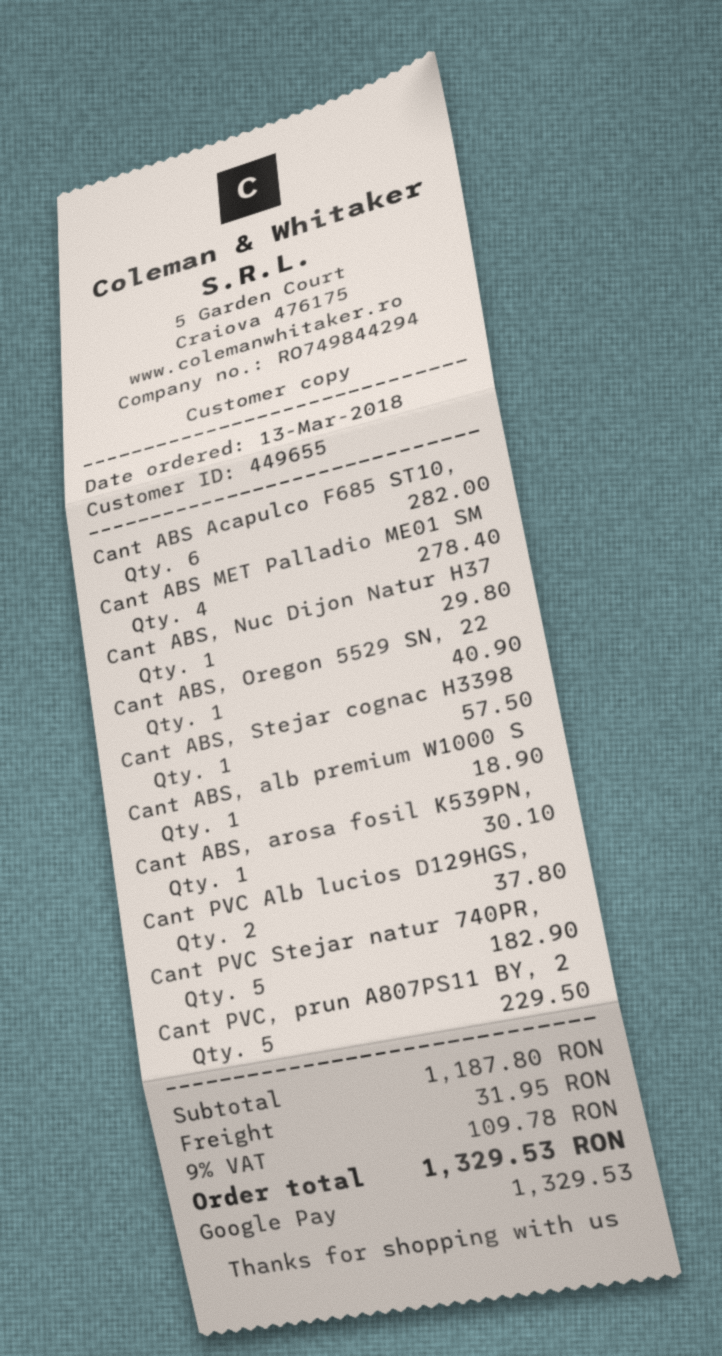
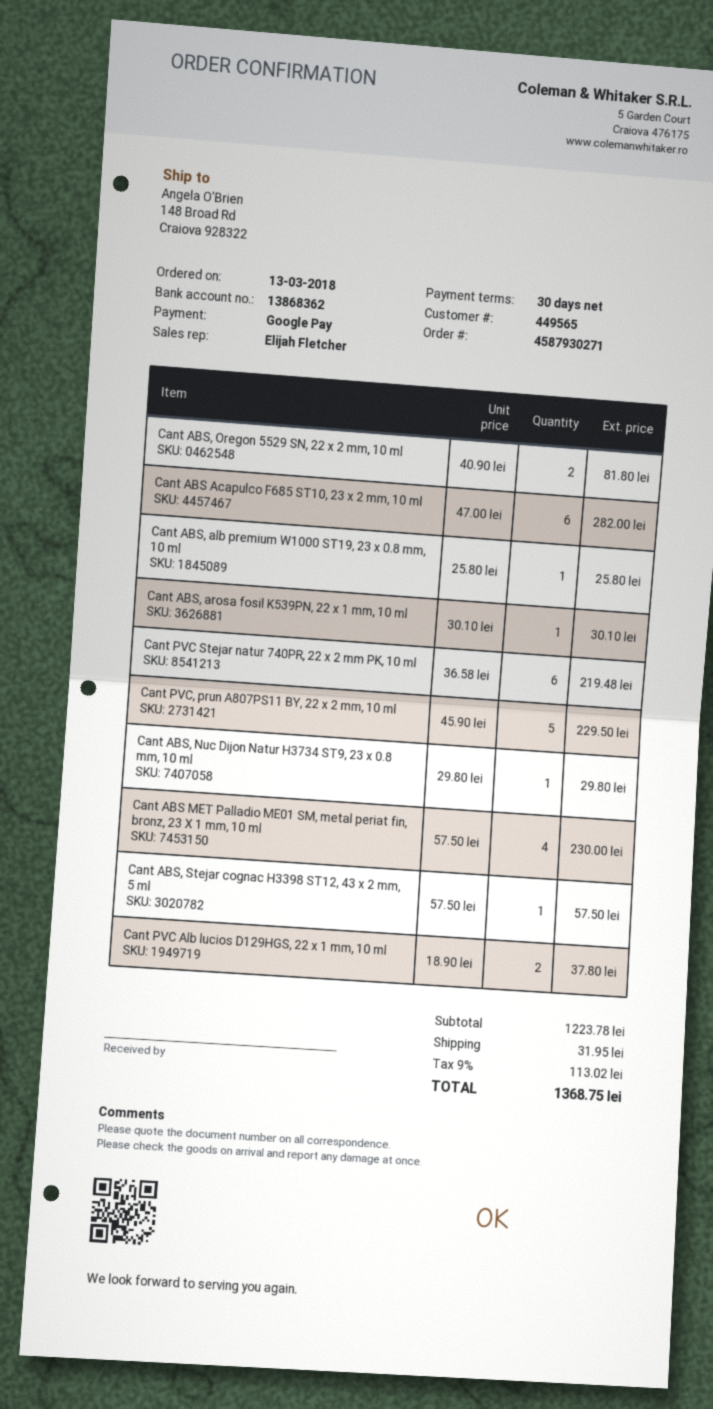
customer number: 449655 -> 449565
Cant ABS MET Palladio ME01 SM: 4 for 278.40 -> 4 for 230.00
Cant ABS, Oregon 5529 SN, 22: 1 for 40.90 -> 2 for 81.80
Cant ABS, alb premium W1000 S: 1 for 18.90 -> 1 for 25.80
Cant PVC Stejar natur 740PR,: 5 for 182.90 -> 6 for 219.48
subtotal: 1187.80 -> 1223.78
tax: 9% = 109.78 -> 9% = 113.02
total: 1329.53 -> 1368.75

